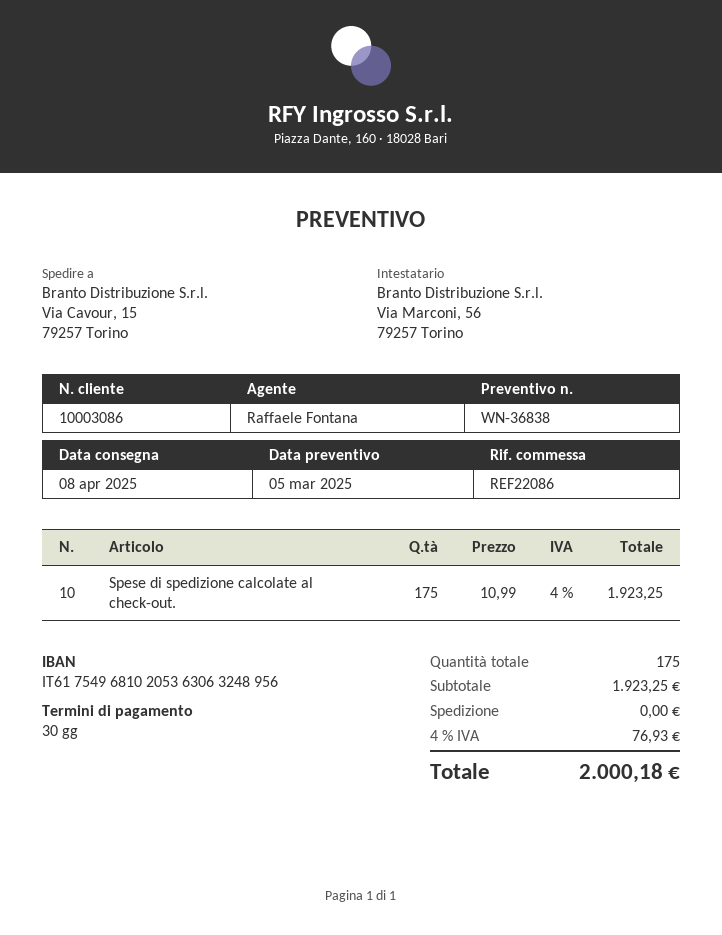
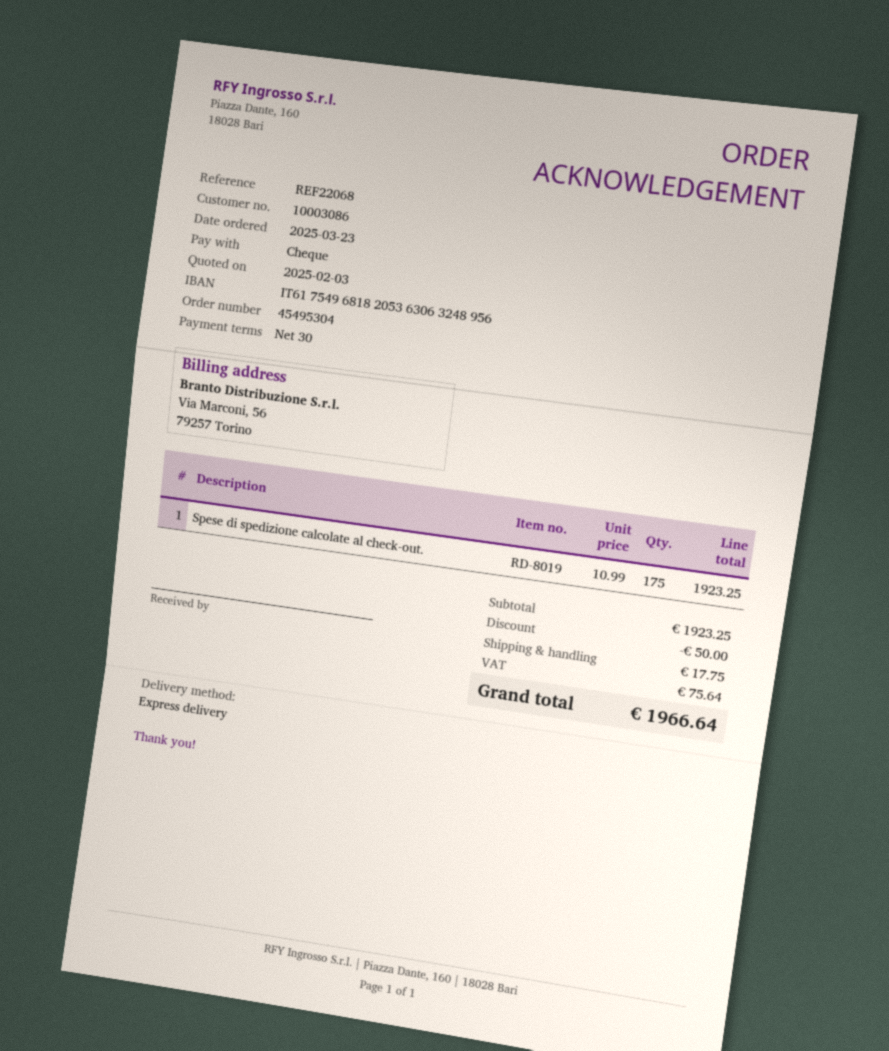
quote date: 2025-03-05 -> 2025-02-03
reference: REF22086 -> REF22068
bank account: IT6175496810205363063248956 -> IT6175496818205363063248956
discount: none -> 50.00
shipping: 0.00 -> 17.75
tax: 76.93 -> 75.64
total: 2000.18 -> 1966.64

